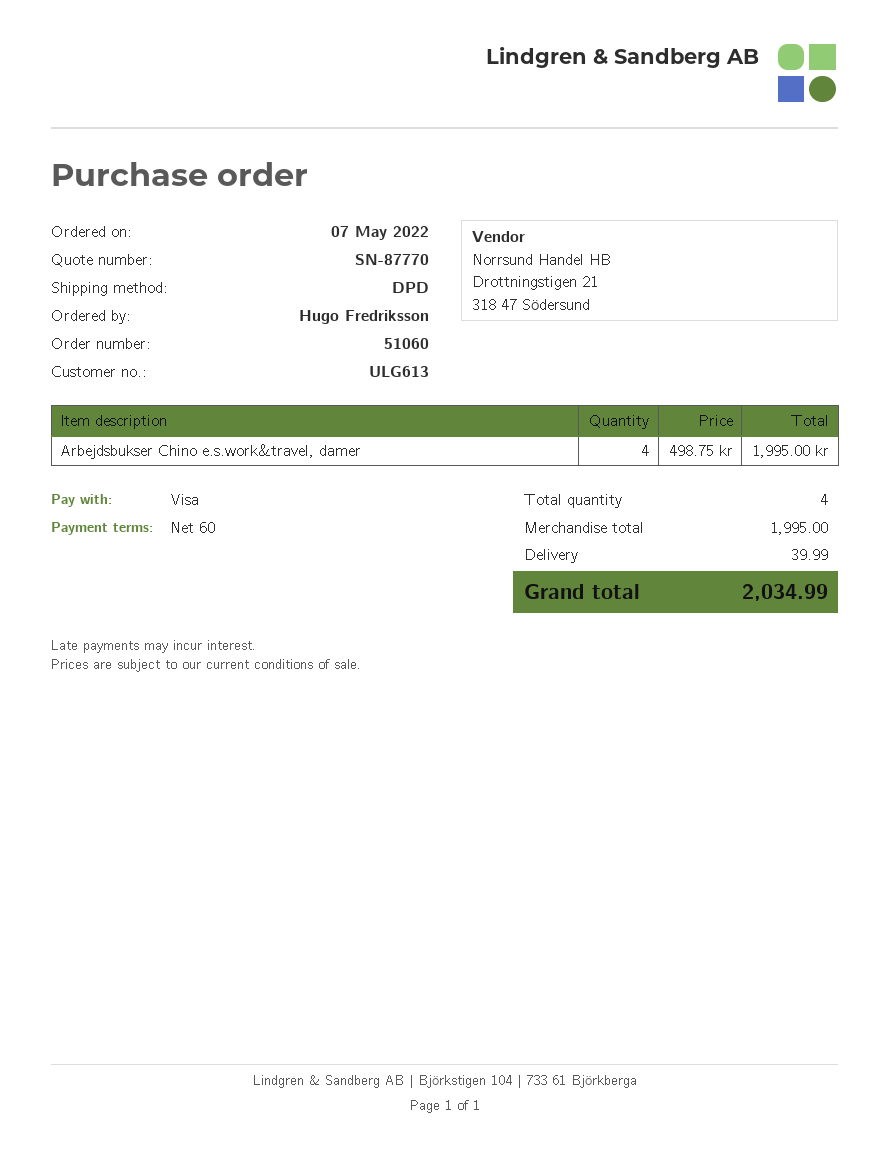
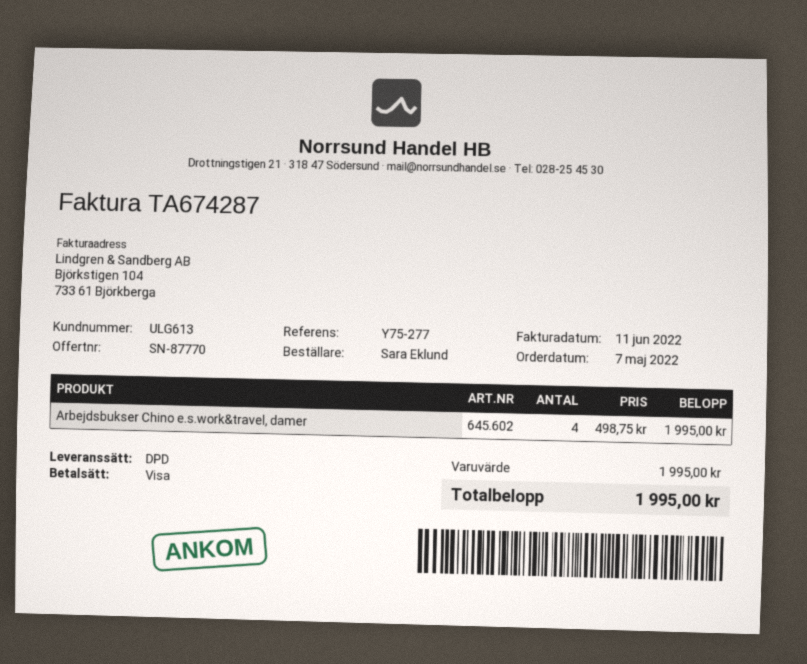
ordered by: Hugo Fredriksson -> Sara Eklund
shipping: 39.99 -> none
total: 2034.99 -> 1995.00

